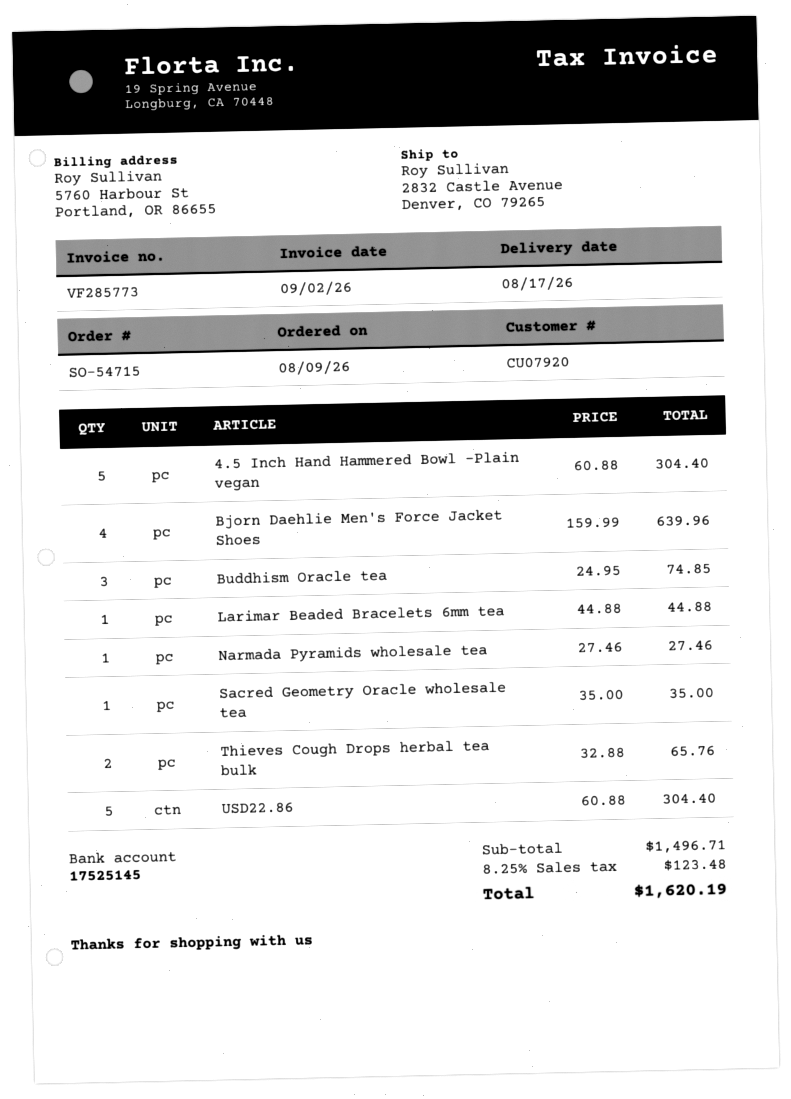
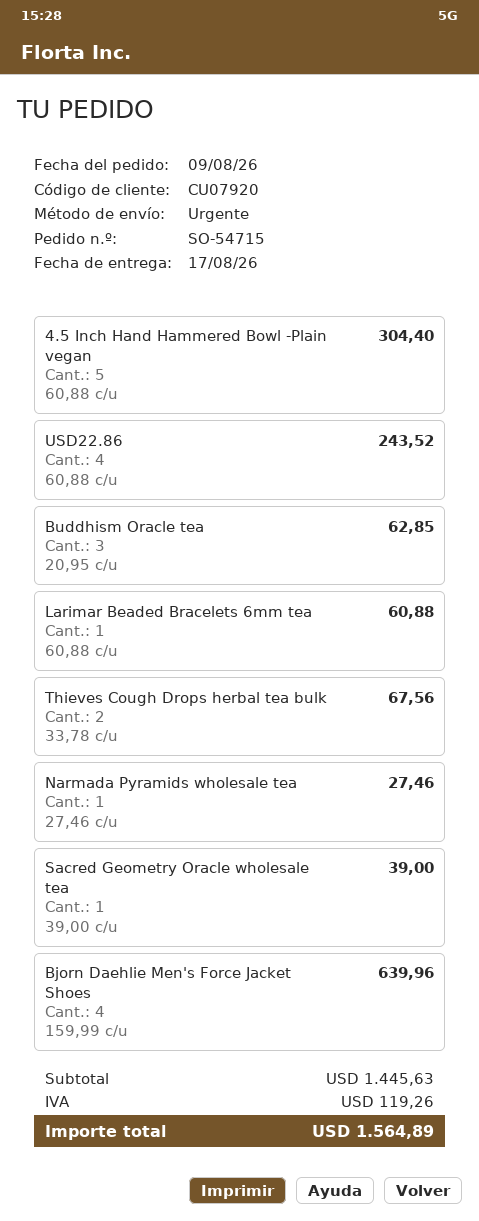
Buddhism Oracle tea: 3 x 24.95 = 74.85 -> 3 x 20.95 = 62.85
Larimar Beaded Bracelets 6mm tea: 1 x 44.88 = 44.88 -> 1 x 60.88 = 60.88
Sacred Geometry Oracle wholesale tea: 1 x 35.00 = 35.00 -> 1 x 39.00 = 39.00
Thieves Cough Drops herbal tea bulk: 2 x 32.88 = 65.76 -> 2 x 33.78 = 67.56
USD22.86: 5 x 60.88 = 304.40 -> 4 x 60.88 = 243.52
subtotal: 1496.71 -> 1445.63
tax: 123.48 -> 119.26
total: 1620.19 -> 1564.89

